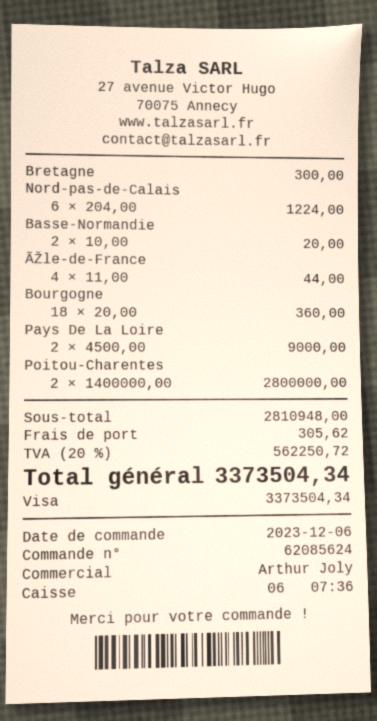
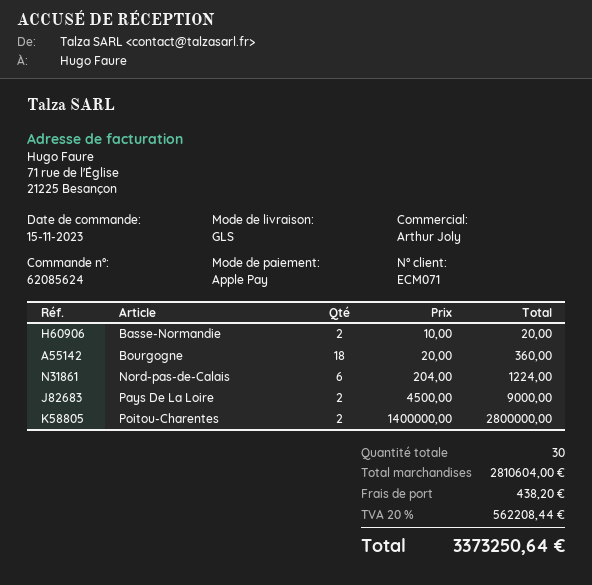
order date: 2023-12-06 -> 2023-11-15
payment method: Visa -> Apple Pay
Bretagne: 1 x 300.00 = 300.00 -> none
ÃŽle-de-France: 4 x 11.00 = 44.00 -> none
subtotal: 2810948.00 -> 2810604.00
shipping: 305.62 -> 438.20
tax: 20% = 562250.72 -> 20% = 562208.44
total: 3373504.34 -> 3373250.64

